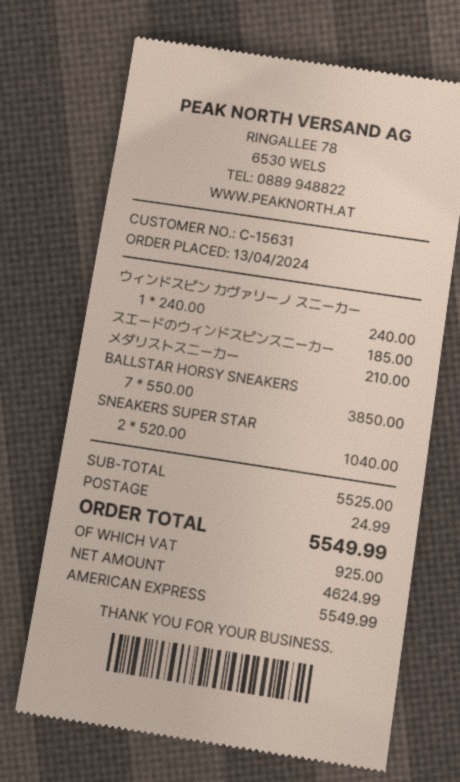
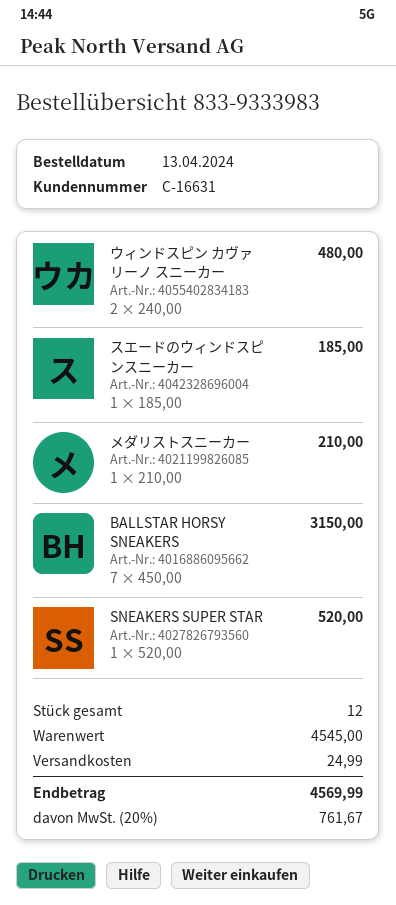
customer number: C-15631 -> C-16631
ウィンドスピン カヴァリーノ スニーカー: 1 x 240.00 = 240.00 -> 2 x 240.00 = 480.00
BALLSTAR HORSY SNEAKERS: 7 x 550.00 = 3850.00 -> 7 x 450.00 = 3150.00
SNEAKERS SUPER STAR: 2 x 520.00 = 1040.00 -> 1 x 520.00 = 520.00
subtotal: 5525.00 -> 4545.00
tax: 925.00 -> 761.67
total: 5549.99 -> 4569.99

